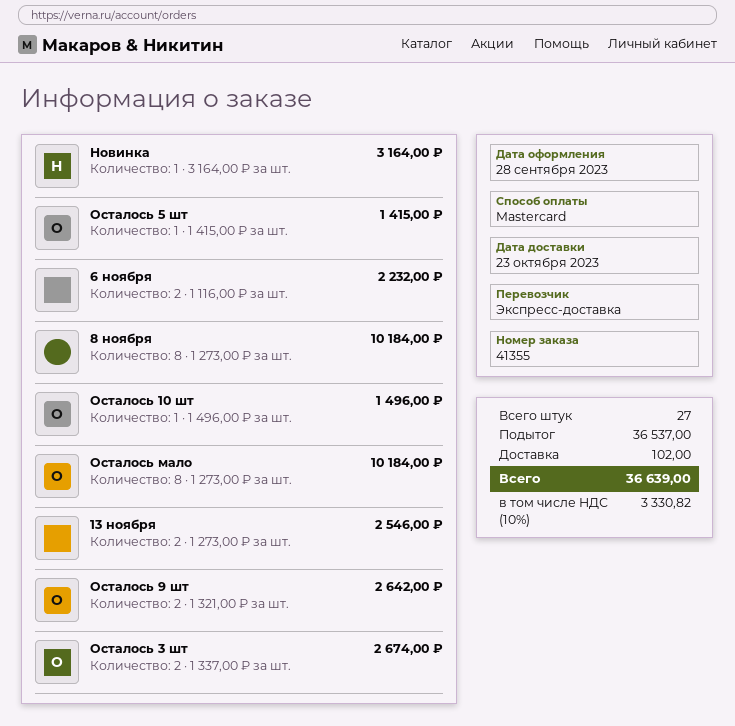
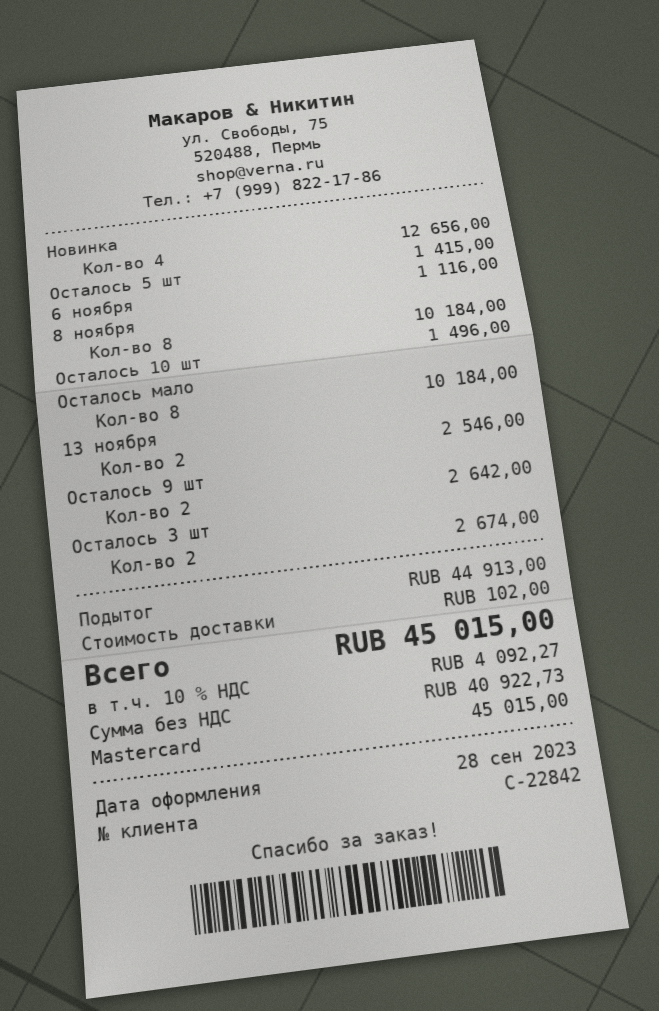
Новинка: 1 for 3164.00 -> 4 for 12656.00
6 ноября: 2 for 2232.00 -> 1 for 1116.00
subtotal: 36537.00 -> 44913.00
tax: 10% = 3330.82 -> 10% = 4092.27
total: 36639.00 -> 45015.00

